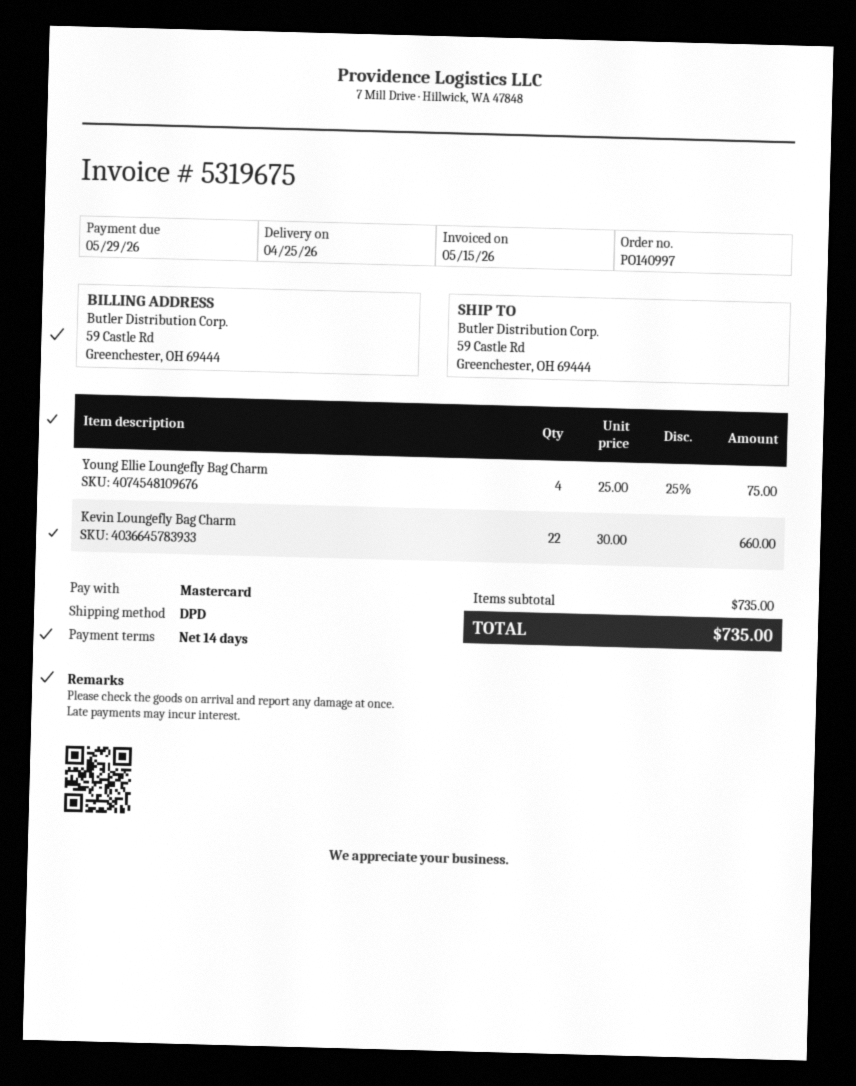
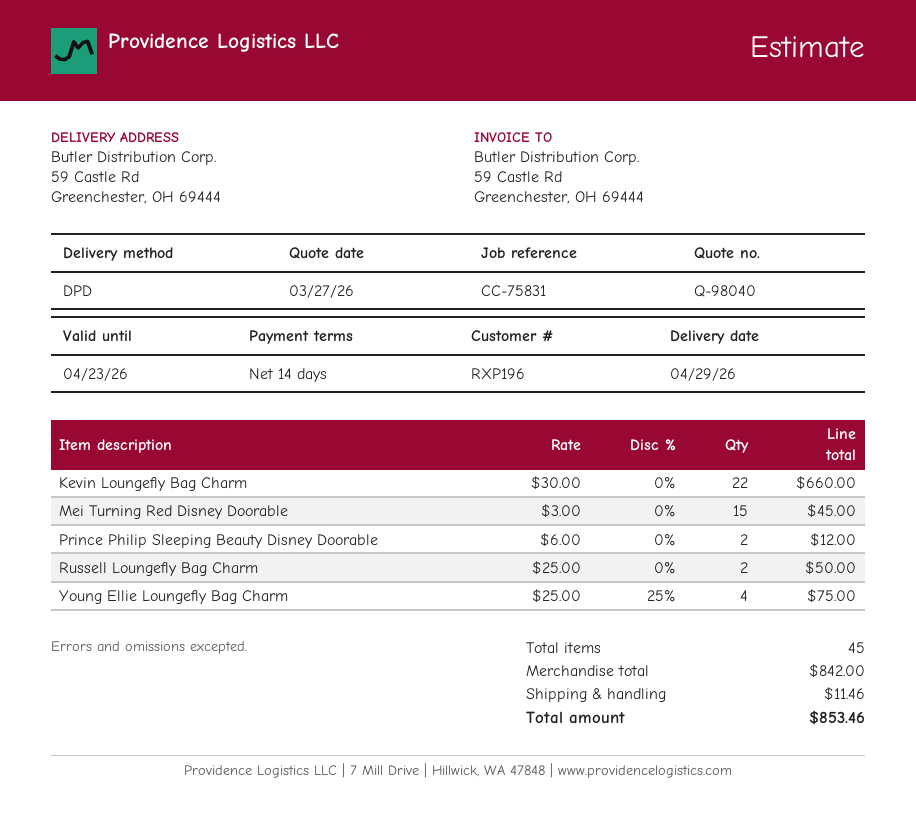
delivery date: 2026-04-25 -> 2026-04-29
Mei Turning Red Disney Doorable: none -> 15 x 3.00 = 45.00
Prince Philip Sleeping Beauty Disney Doorable: none -> 2 x 6.00 = 12.00
Russell Loungefly Bag Charm: none -> 2 x 25.00 = 50.00
subtotal: 735.00 -> 842.00
shipping: none -> 11.46
total: 735.00 -> 853.46

